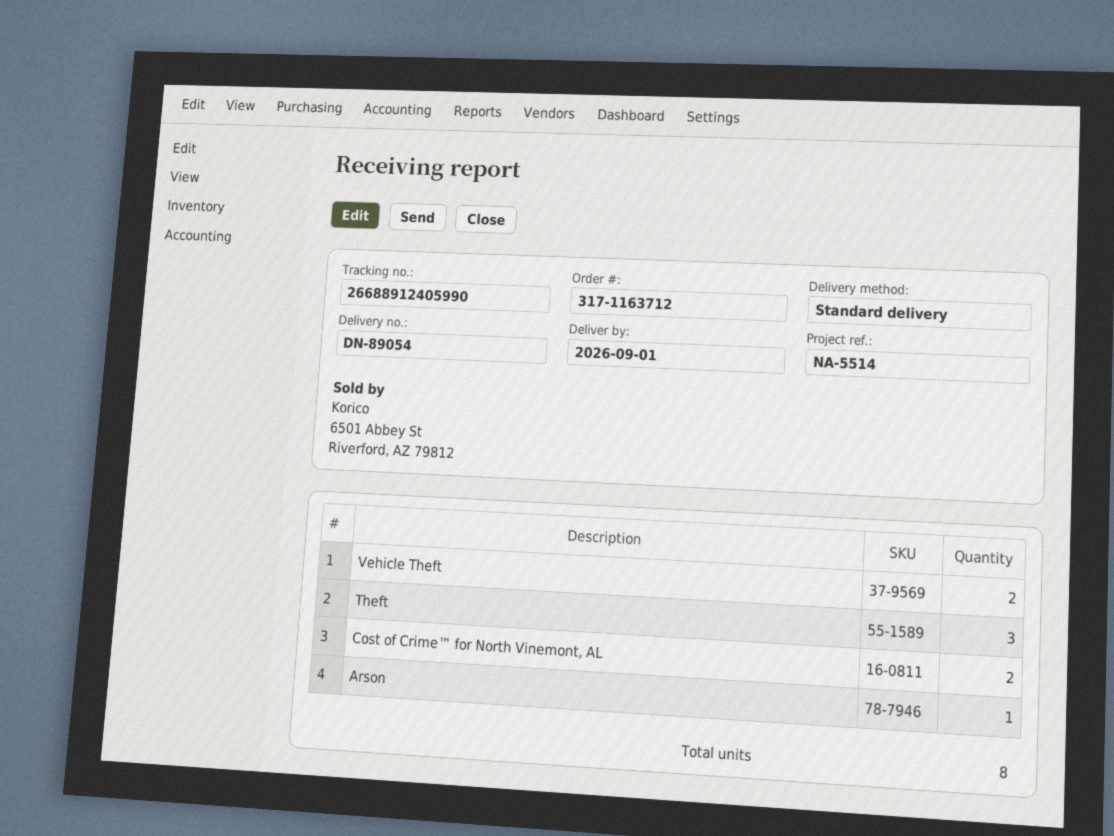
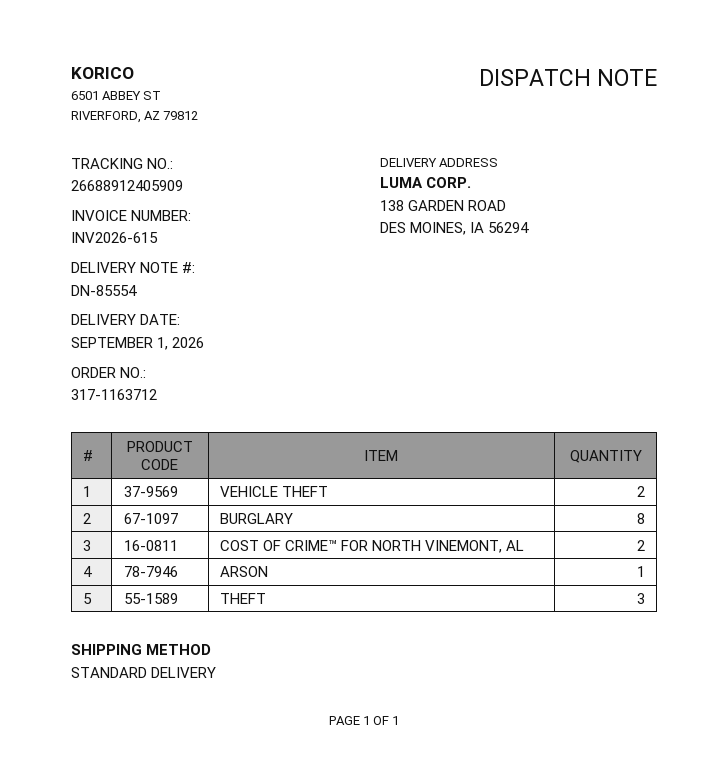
delivery note number: DN-89054 -> DN-85554
tracking number: 26688912405990 -> 26688912405909
BURGLARY: none -> 8

